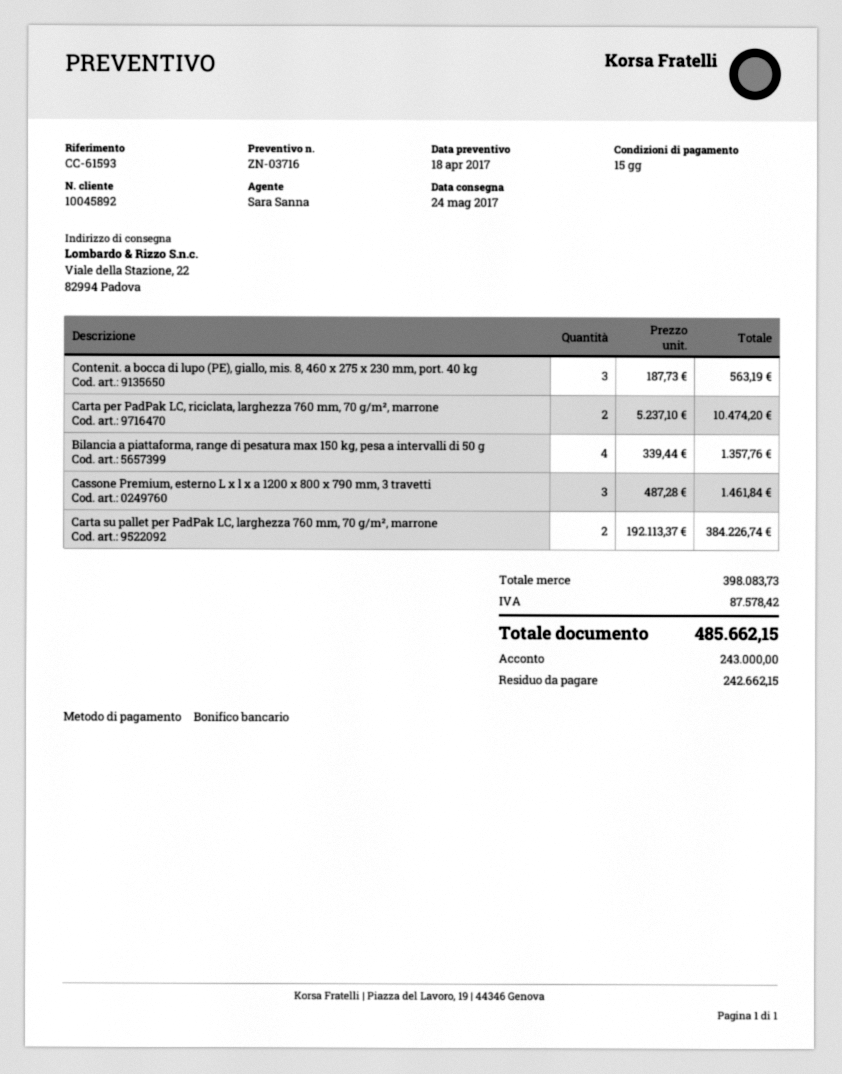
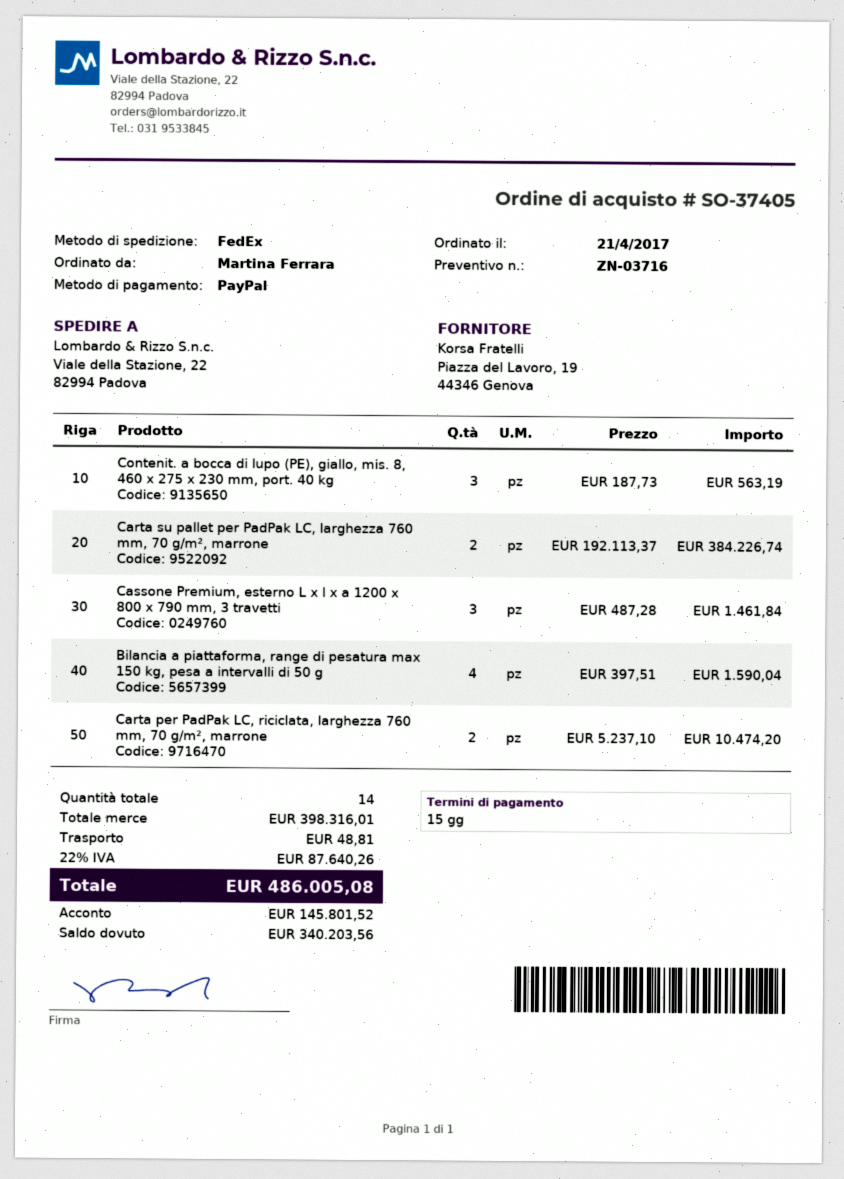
payment method: bank transfer -> PayPal
Bilancia a piattaforma, range di pesatura max 150 kg, pesa a intervalli di 50 g: 4 x 339.44 = 1357.76 -> 4 x 397.51 = 1590.04
subtotal: 398083.73 -> 398316.01
shipping: none -> 48.81
tax: 87578.42 -> 87640.26
total: 485662.15 -> 486005.08
deposit: 243000.00 -> 145801.52
balance: 242662.15 -> 340203.56

